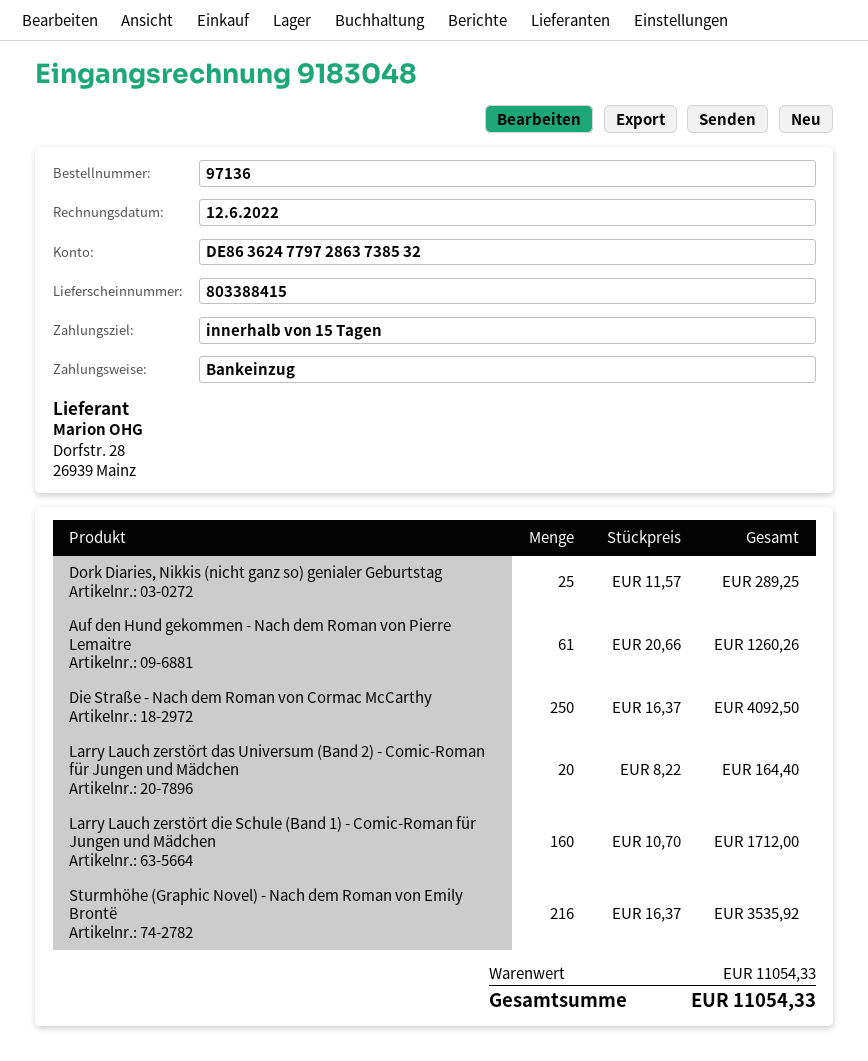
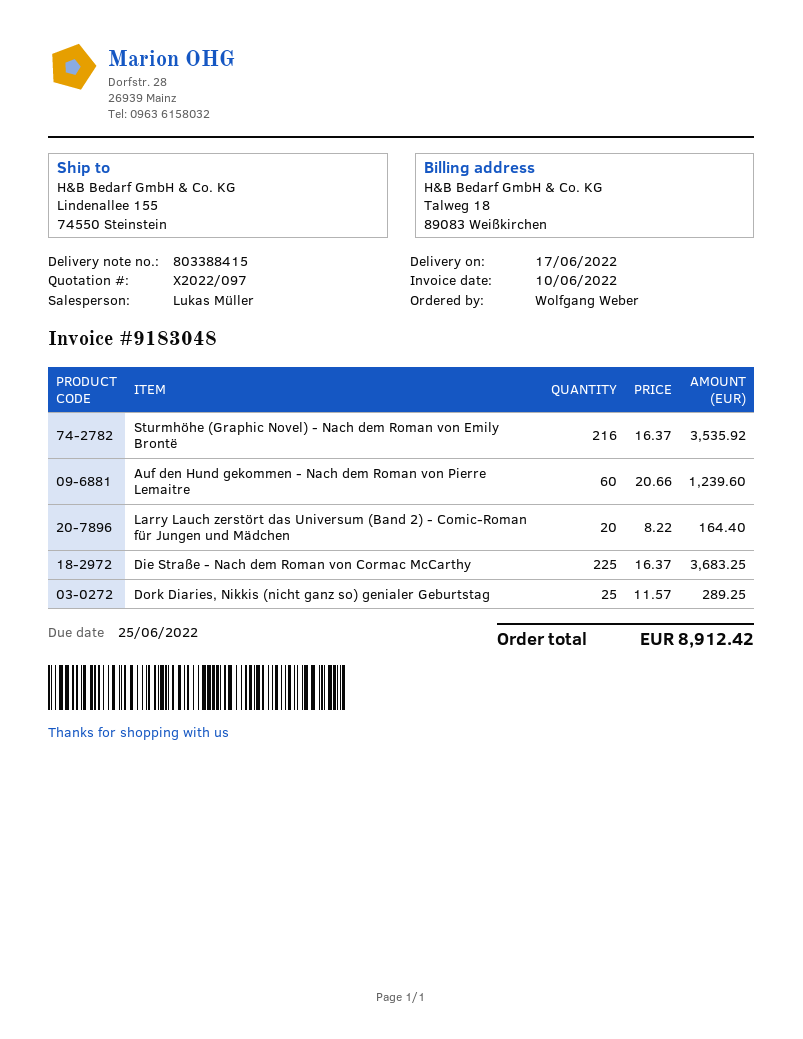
invoice date: 2022-06-12 -> 2022-06-10
Auf den Hund gekommen - Nach dem Roman von Pierre Lemaitre: 61 x 20.66 = 1260.26 -> 60 x 20.66 = 1239.60
Die Straße - Nach dem Roman von Cormac McCarthy: 250 x 16.37 = 4092.50 -> 225 x 16.37 = 3683.25
Larry Lauch zerstört die Schule (Band 1) - Comic-Roman für Jungen und Mädchen: 160 x 10.70 = 1712.00 -> none
total: 11054.33 -> 8912.42

